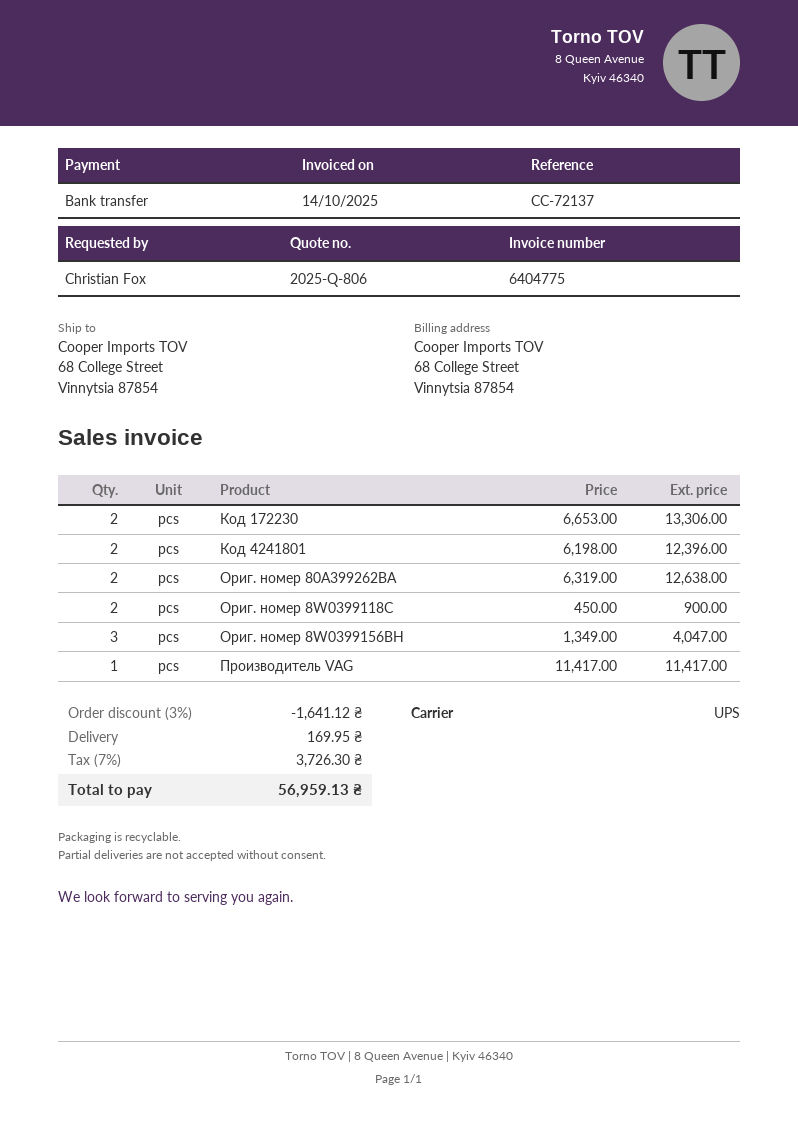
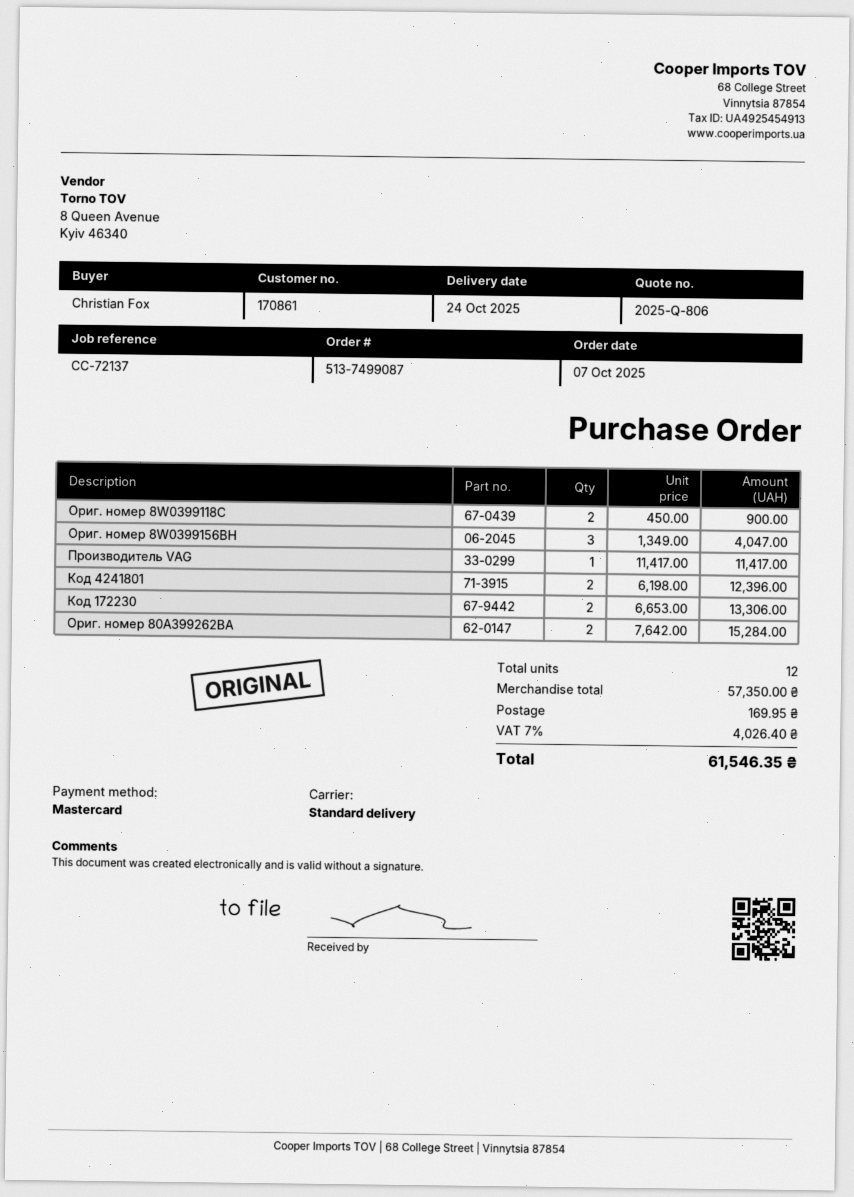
payment method: bank transfer -> Mastercard
shipping method: UPS -> standard
Ориг. номер 80A399262BA: 2 x 6319.00 = 12638.00 -> 2 x 7642.00 = 15284.00
discount: 3% = 1641.12 -> none
tax: 7% = 3726.30 -> 7% = 4026.40
total: 56959.13 -> 61546.35

